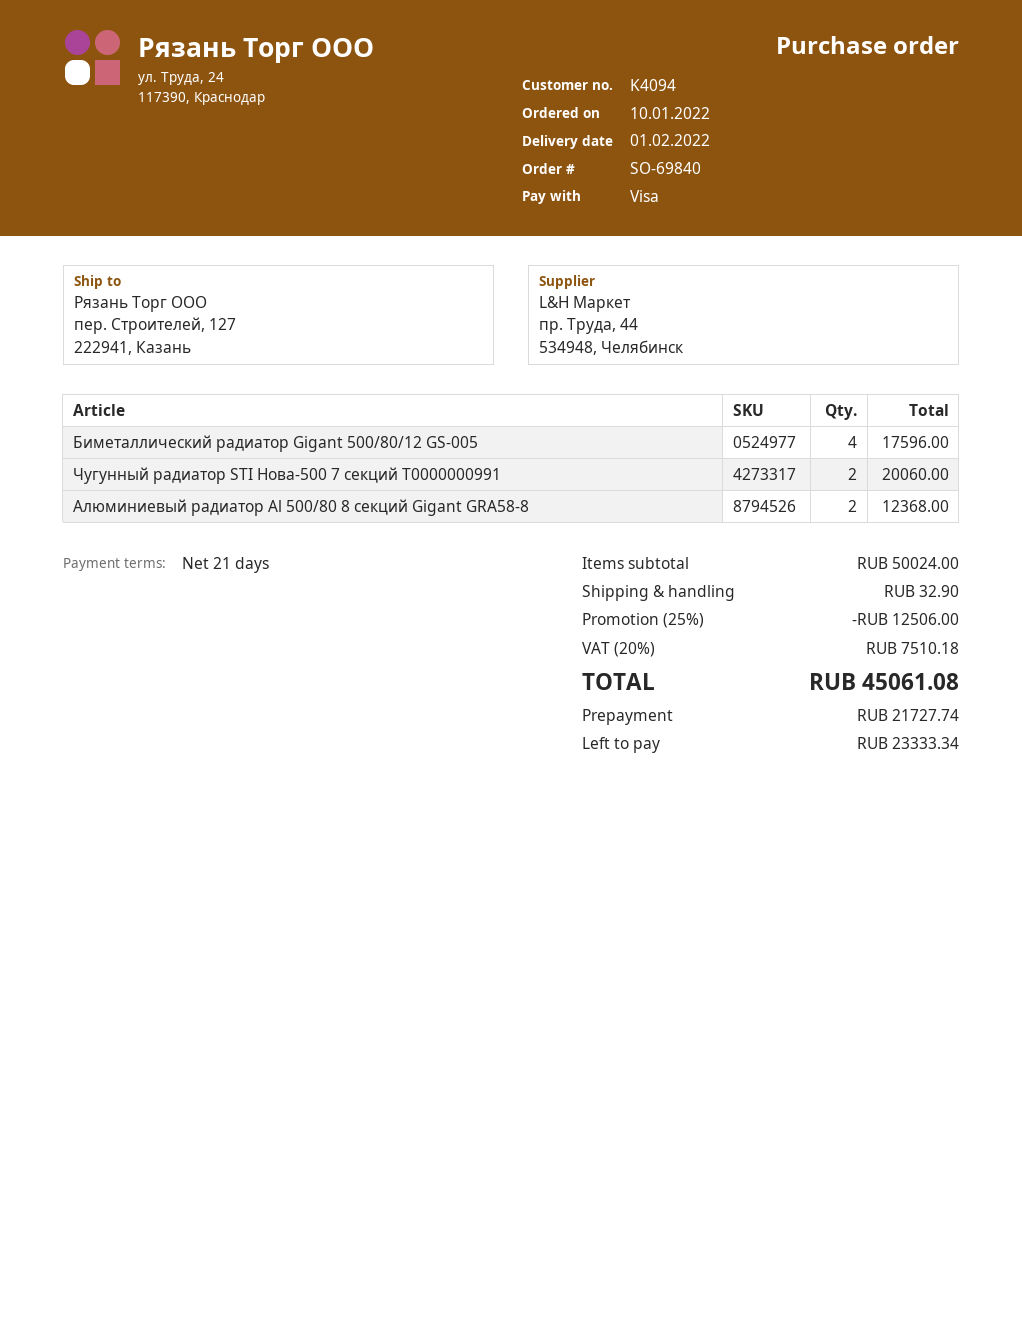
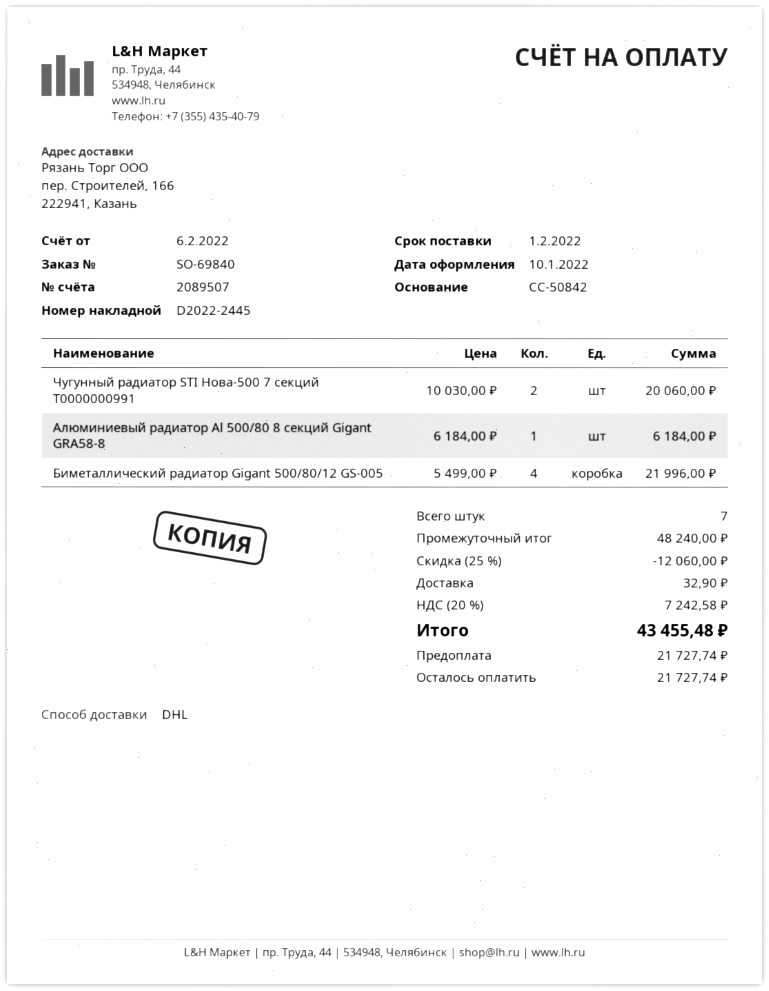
ship to: пер. Строителей, 127, 222941, Казань -> пер. Строителей, 166, 222941, Казань
Биметаллический радиатор Gigant 500/80/12 GS-005: 4 for 17596.00 -> 4 for 21996.00
Алюминиевый радиатор Al 500/80 8 секций Gigant GRA58-8: 2 for 12368.00 -> 1 for 6184.00
subtotal: 50024.00 -> 48240.00
discount: 25% = 12506.00 -> 25% = 12060.00
tax: 20% = 7510.18 -> 20% = 7242.58
total: 45061.08 -> 43455.48
balance: 23333.34 -> 21727.74

